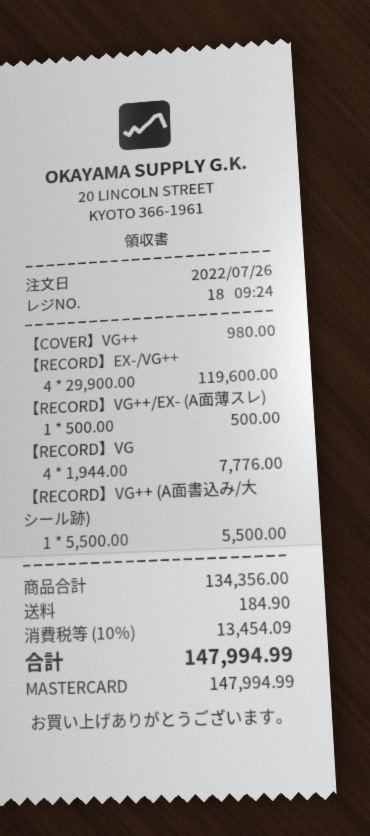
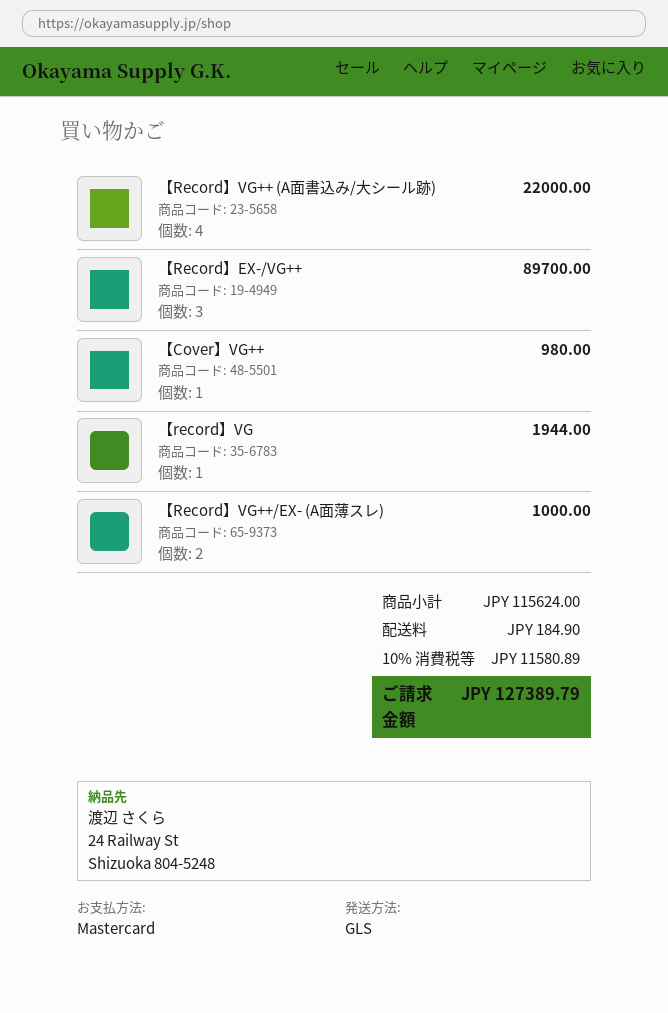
【RECORD】EX-/VG++: 4 for 119600.00 -> 3 for 89700.00
【RECORD】VG++/EX- (A面薄スレ): 1 for 500.00 -> 2 for 1000.00
【RECORD】VG: 4 for 7776.00 -> 1 for 1944.00
【RECORD】VG++ (A面書込み/大シール跡): 1 for 5500.00 -> 4 for 22000.00
subtotal: 134356.00 -> 115624.00
tax: 10% = 13454.09 -> 10% = 11580.89
total: 147994.99 -> 127389.79

